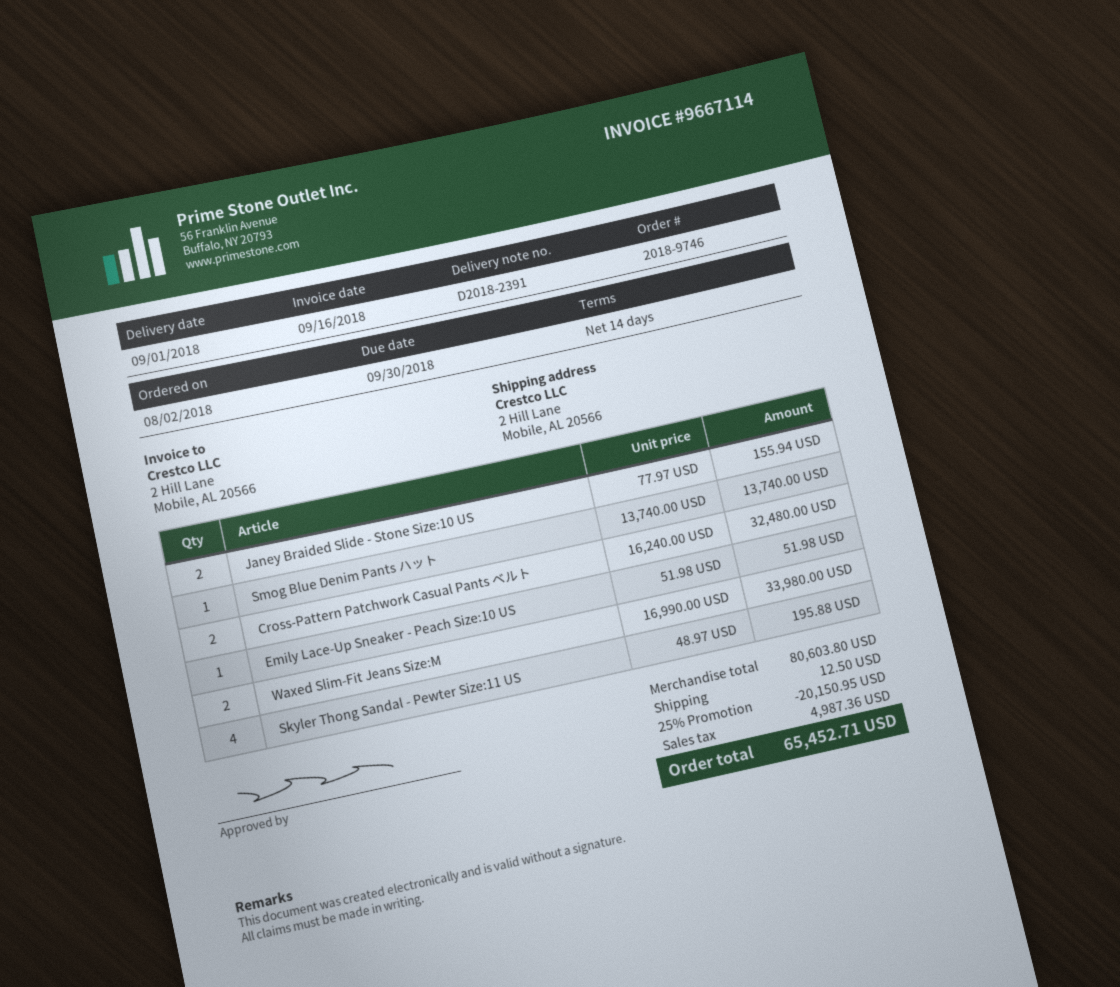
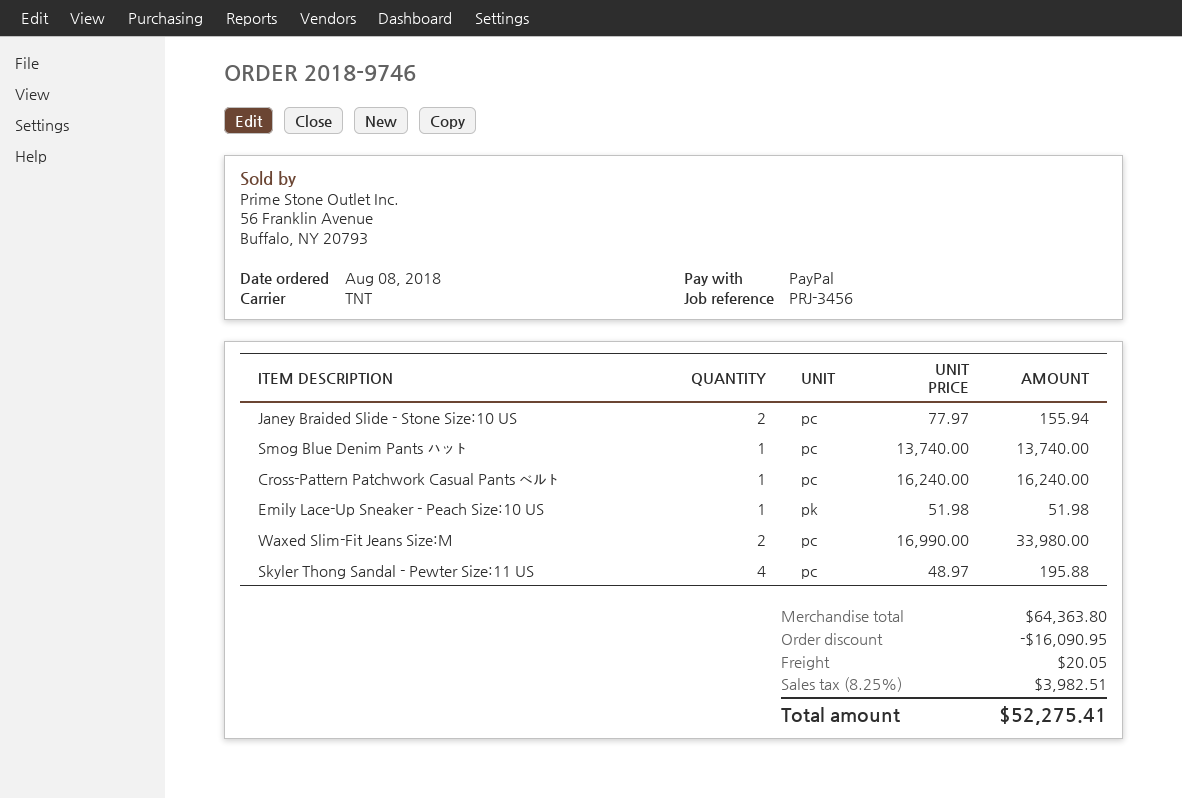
order date: 2018-08-02 -> 2018-08-08
Cross-Pattern Patchwork Casual Pants ベルト: 2 x 16240.00 = 32480.00 -> 1 x 16240.00 = 16240.00
subtotal: 80603.80 -> 64363.80
discount: 20150.95 -> 16090.95
shipping: 12.50 -> 20.05
tax: 4987.36 -> 3982.51
total: 65452.71 -> 52275.41

